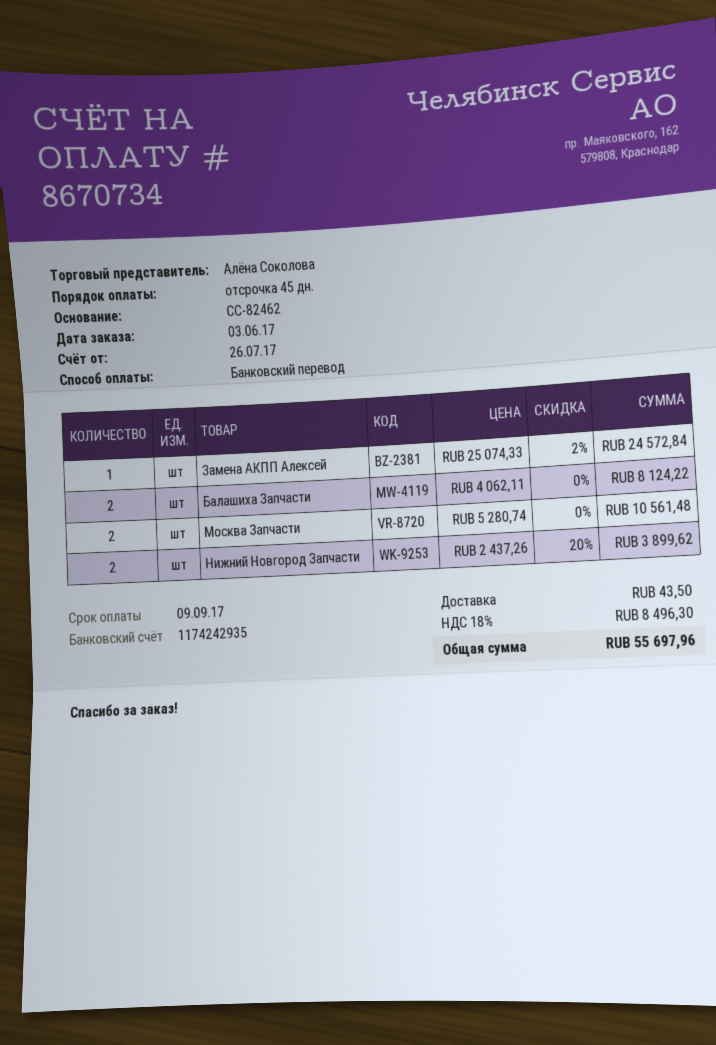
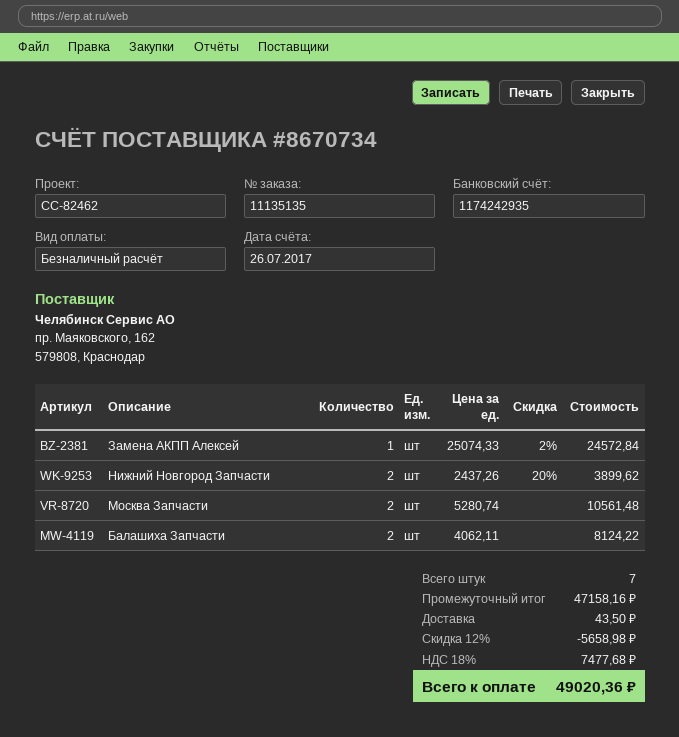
discount: none -> 12% = 5658.98
tax: 18% = 8496.30 -> 18% = 7477.68
total: 55697.96 -> 49020.36

